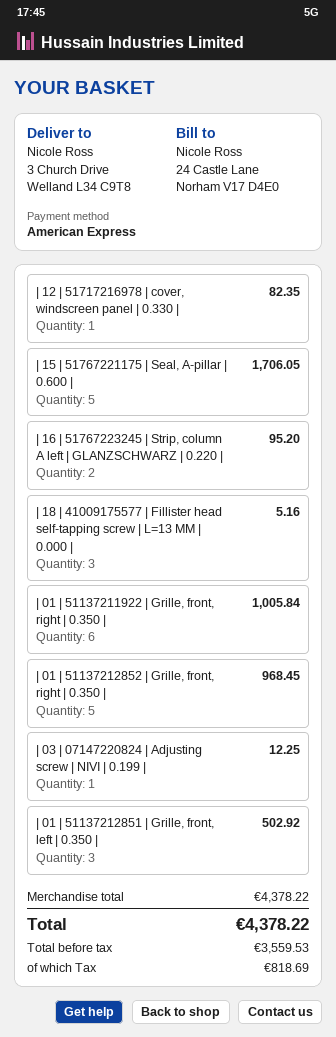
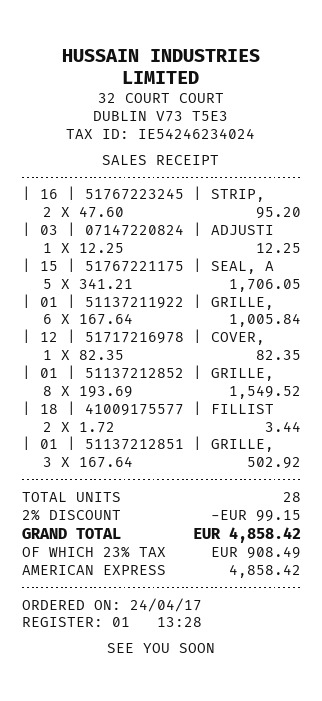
| 18 | 41009175577 | Fillister head self-tapping screw | L=13 MM | 0.000 |: 3 for 5.16 -> 2 for 3.44
| 01 | 51137212852 | Grille, front, right | 0.350 |: 5 for 968.45 -> 8 for 1549.52
discount: none -> 2% = 99.15
tax: 818.69 -> 908.49
total: 4378.22 -> 4858.42

